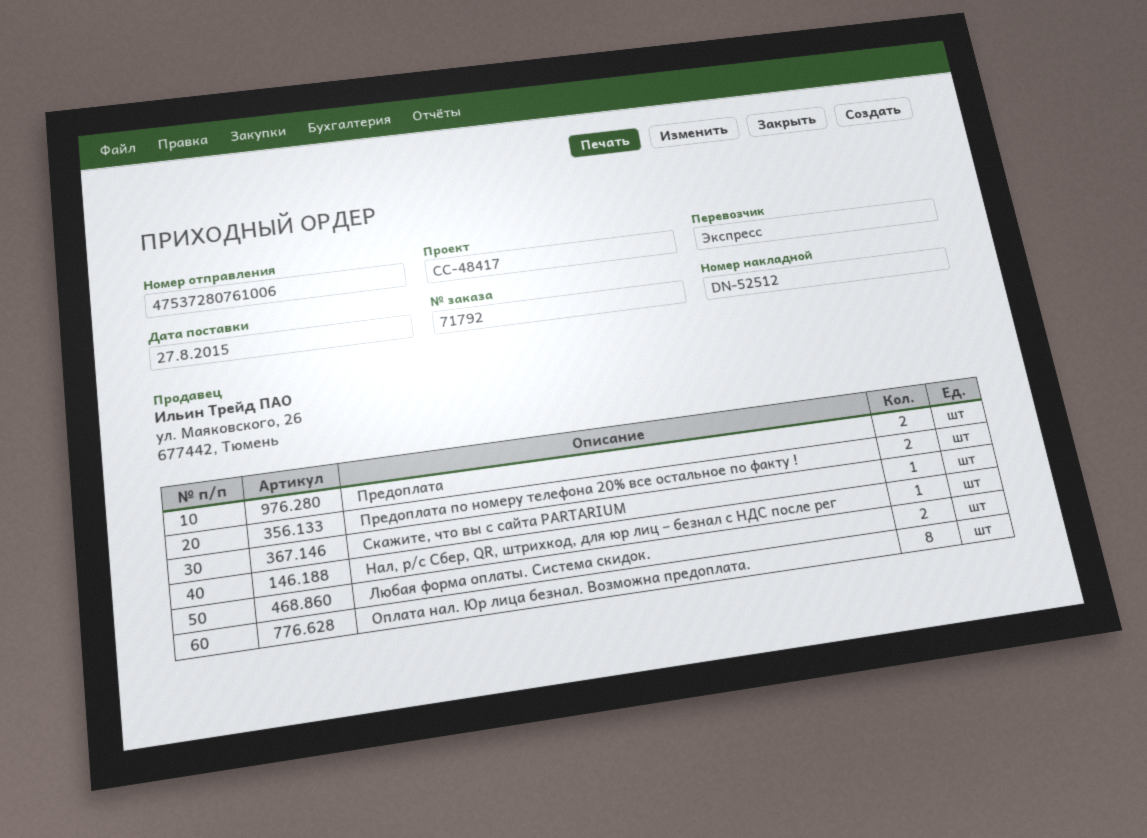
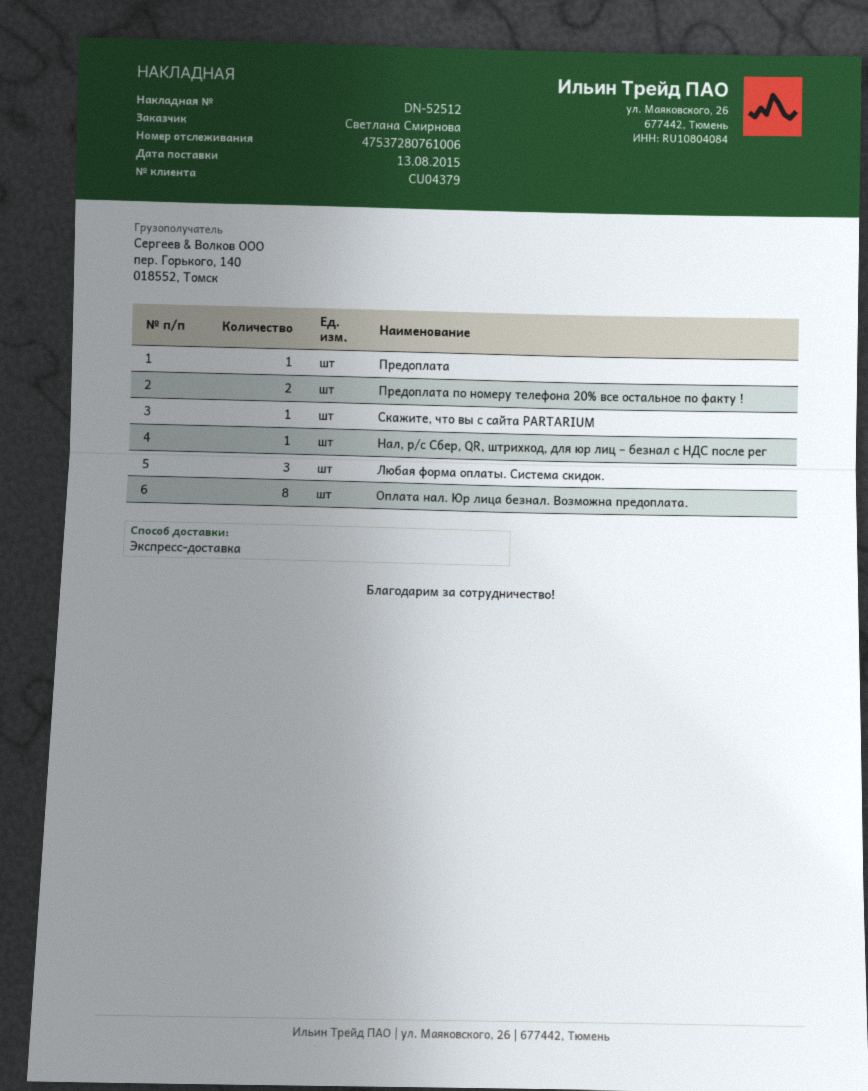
delivery date: 2015-08-27 -> 2015-08-13
Предоплата: 2 -> 1
Любая форма оплаты. Система скидок.: 2 -> 3

